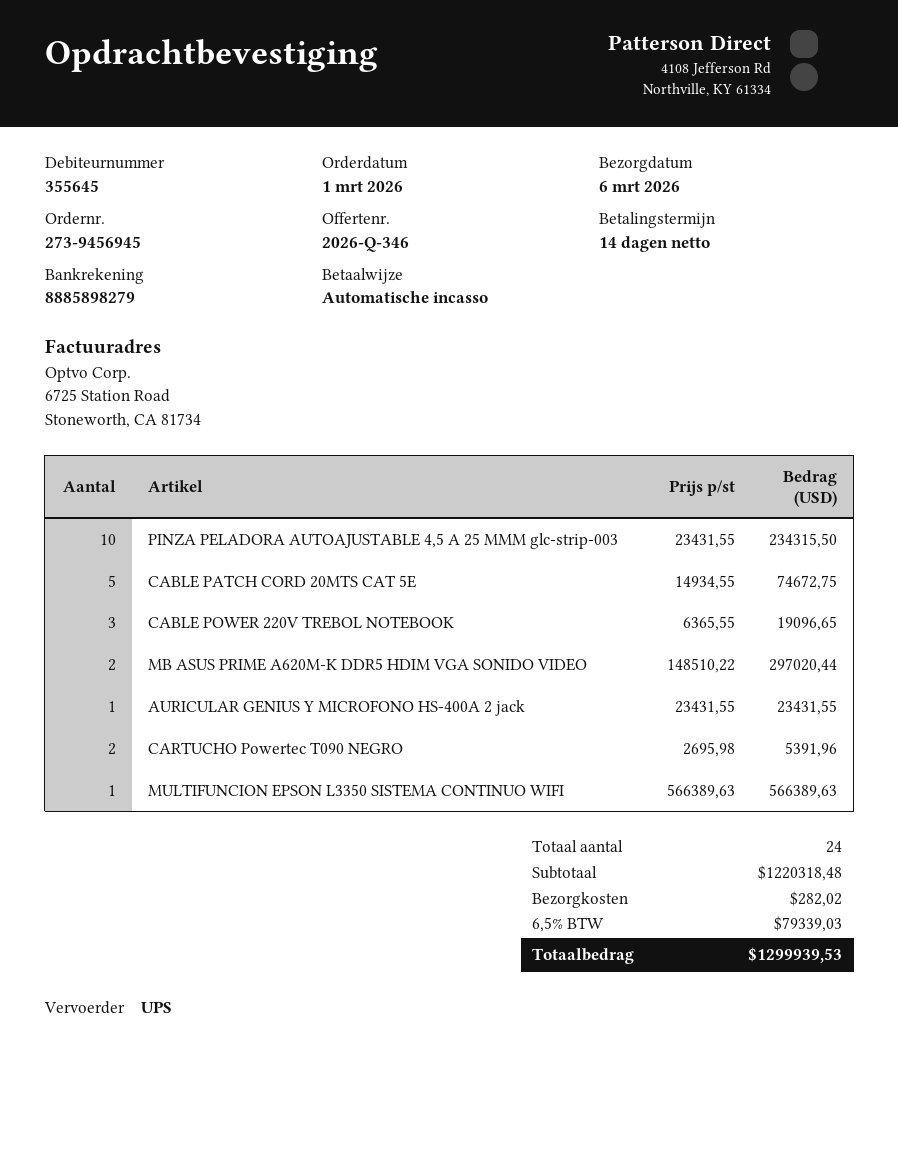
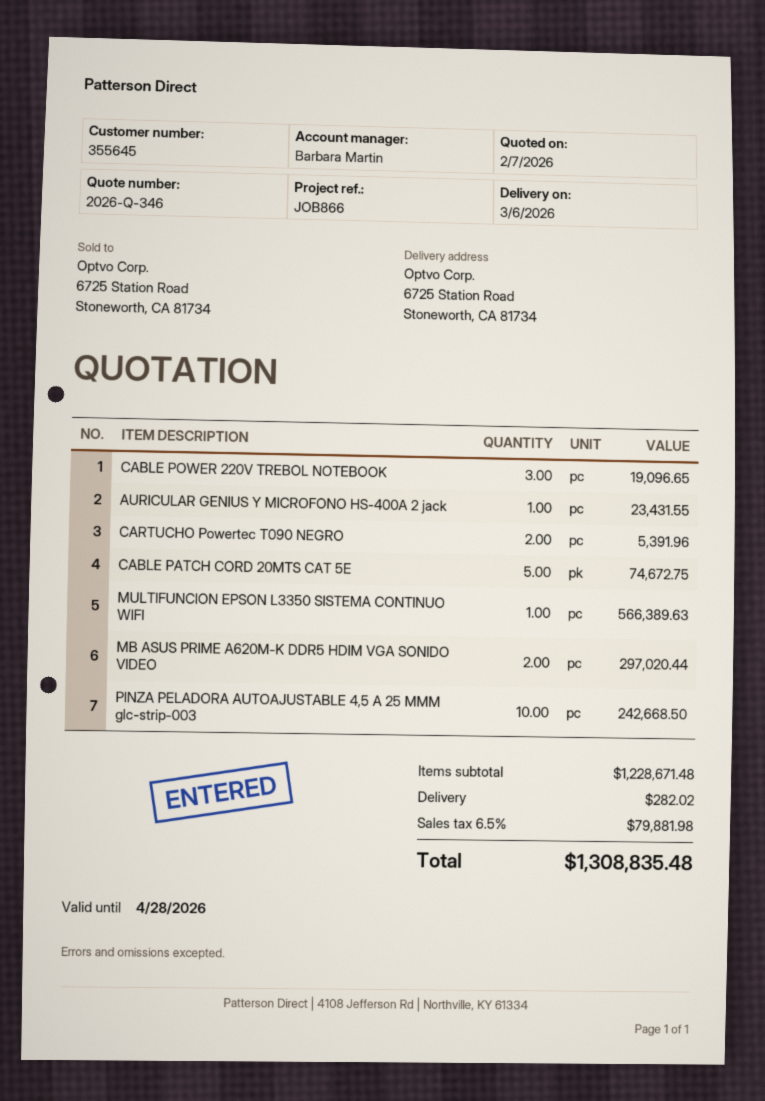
PINZA PELADORA AUTOAJUSTABLE 4,5 A 25 MMM glc-strip-003: 10 for 234315.50 -> 10 for 242668.50
subtotal: 1220318.48 -> 1228671.48
tax: 6.5% = 79339.03 -> 6.5% = 79881.98
total: 1299939.53 -> 1308835.48

